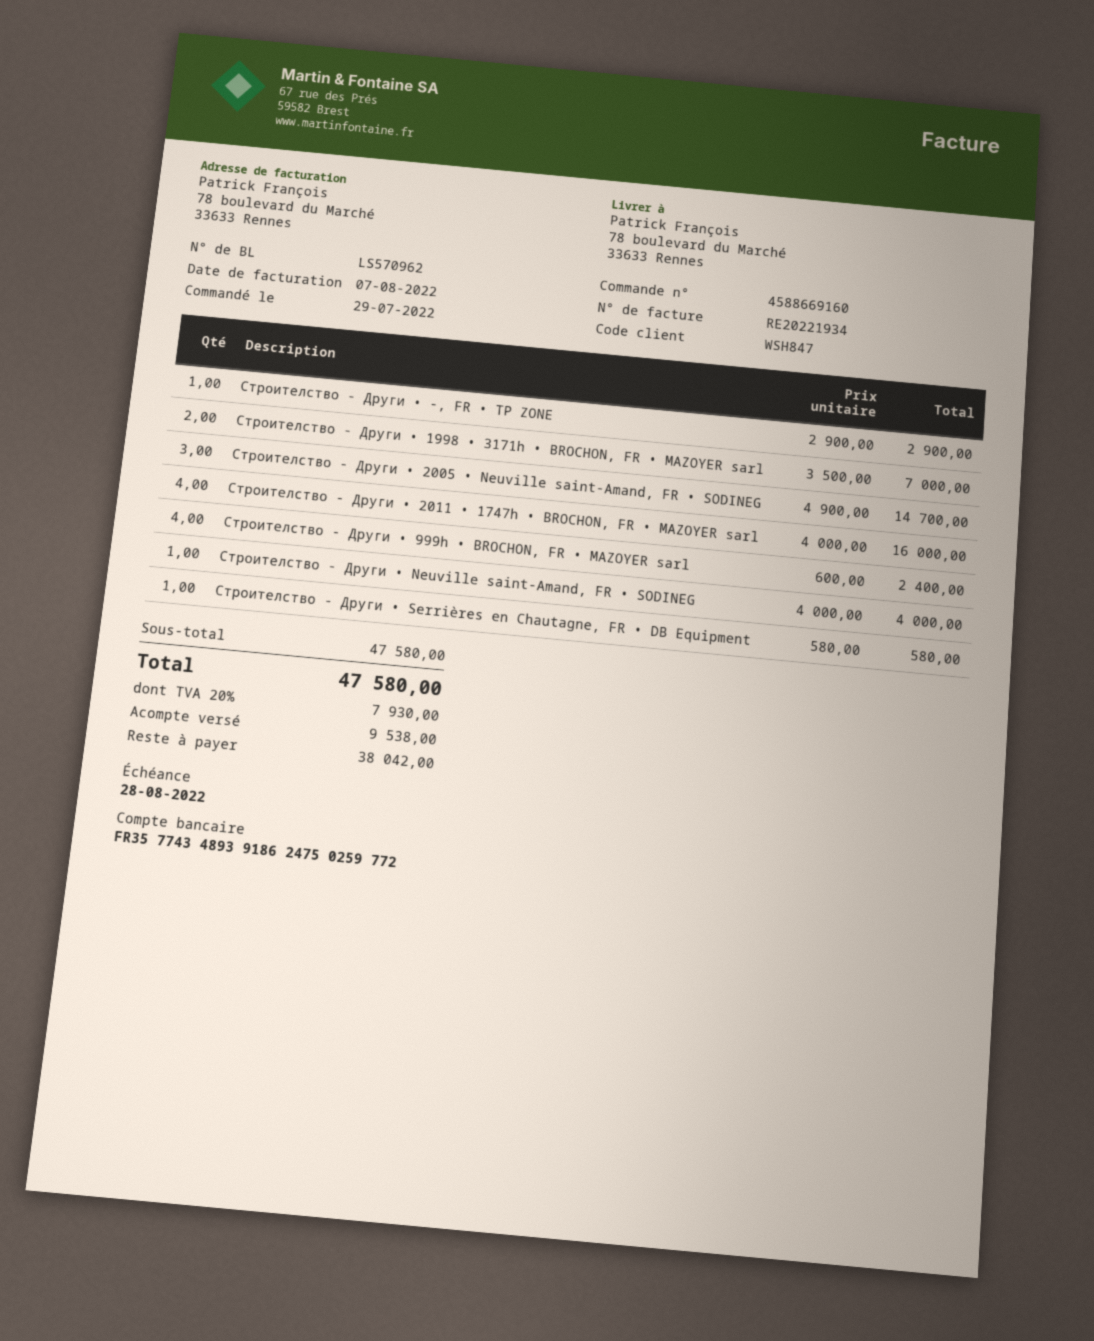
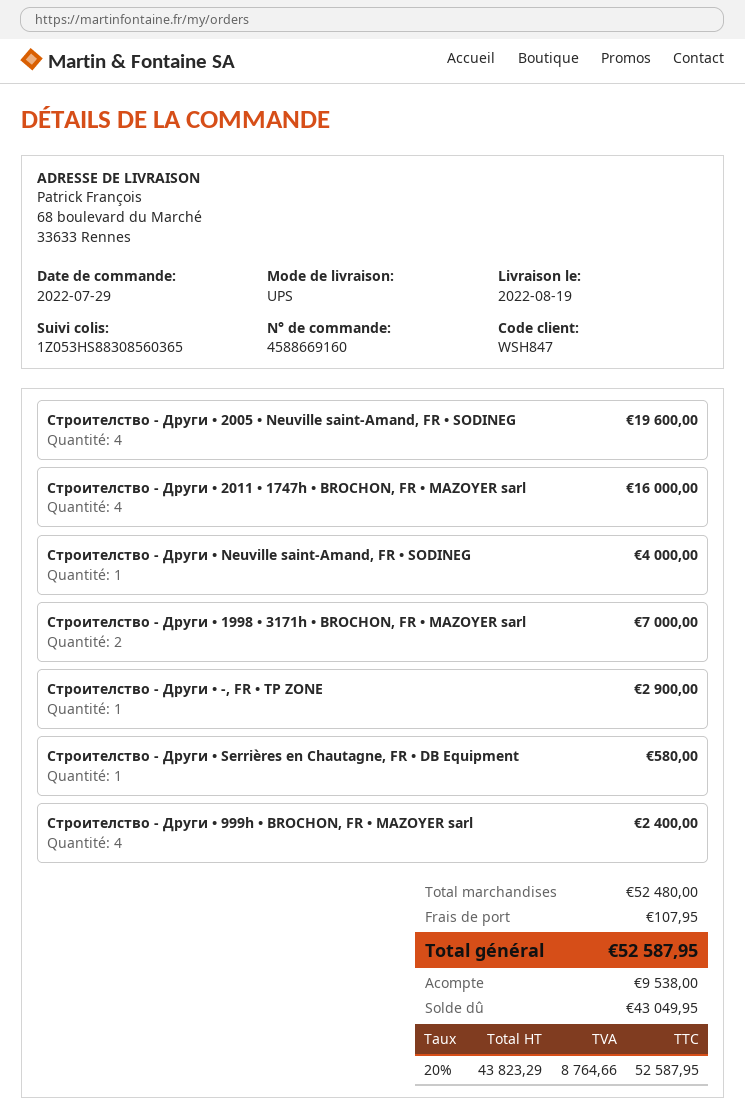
ship to: 78 boulevard du Marché, 33633 Rennes -> 68 boulevard du Marché, 33633 Rennes
Строителство - Други • 2005 • Neuville saint-Amand, FR • SODINEG: 3 for 14700.00 -> 4 for 19600.00
subtotal: 47580.00 -> 52480.00
shipping: none -> 107.95
tax: 20% = 7930.00 -> 20% = 8764.66
total: 47580.00 -> 52587.95
balance: 38042.00 -> 43049.95

